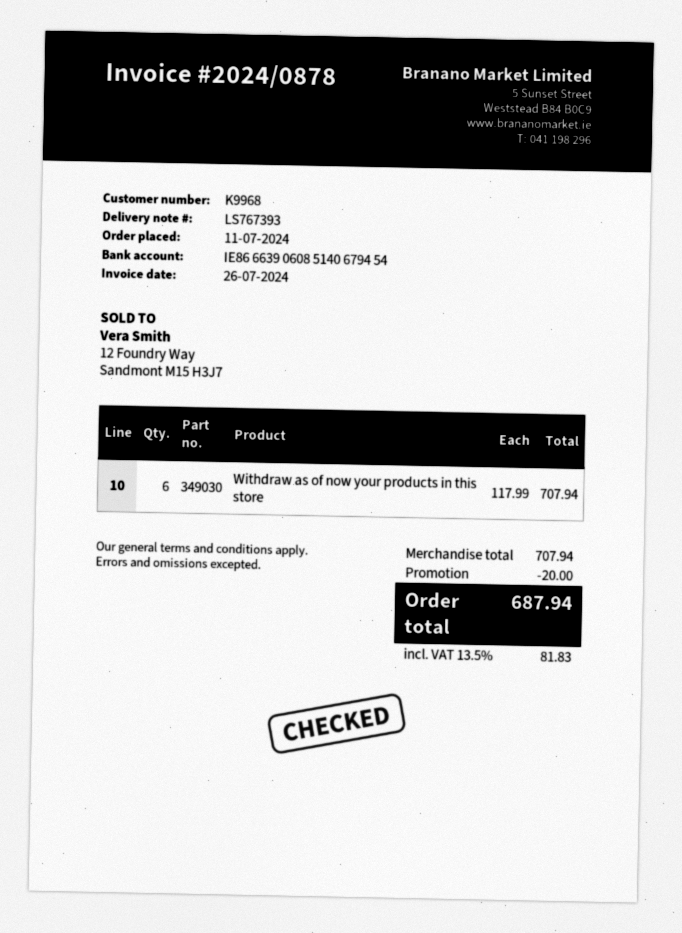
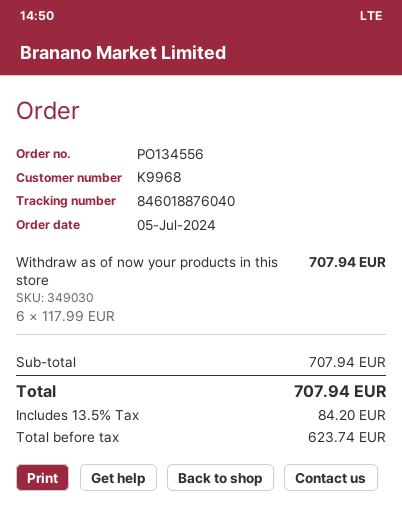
order date: 2024-07-11 -> 2024-07-05
discount: 20.00 -> none
tax: 13.5% = 81.83 -> 13.5% = 84.20
total: 687.94 -> 707.94

